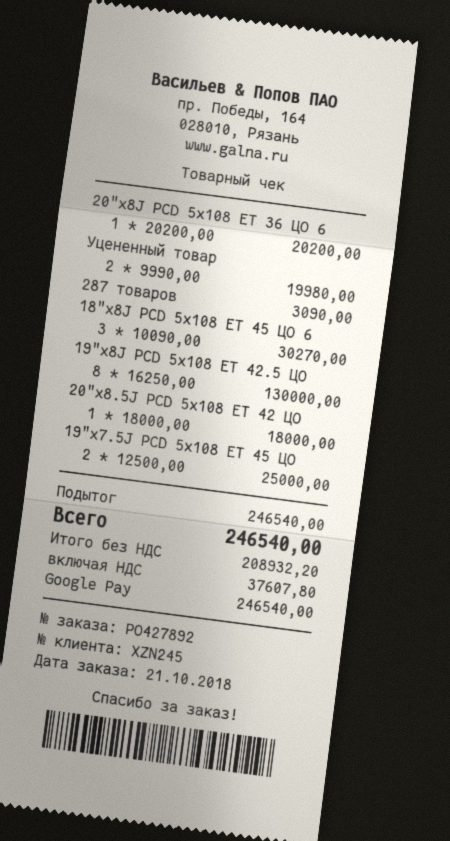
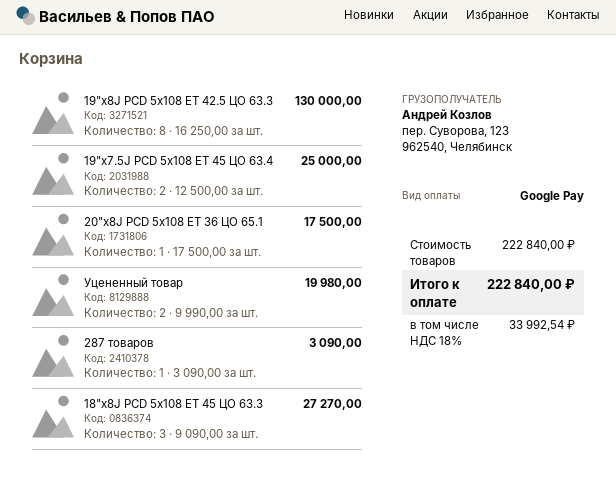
20"x8J PCD 5x108 ЕТ 36 ЦО 6: 1 x 20200.00 = 20200.00 -> 1 x 17500.00 = 17500.00
18"x8J PCD 5x108 ЕТ 45 ЦО 6: 3 x 10090.00 = 30270.00 -> 3 x 9090.00 = 27270.00
20"x8.5J PCD 5x108 ЕТ 42 ЦО: 1 x 18000.00 = 18000.00 -> none
subtotal: 246540.00 -> 222840.00
tax: 37607.80 -> 33992.54
total: 246540.00 -> 222840.00

